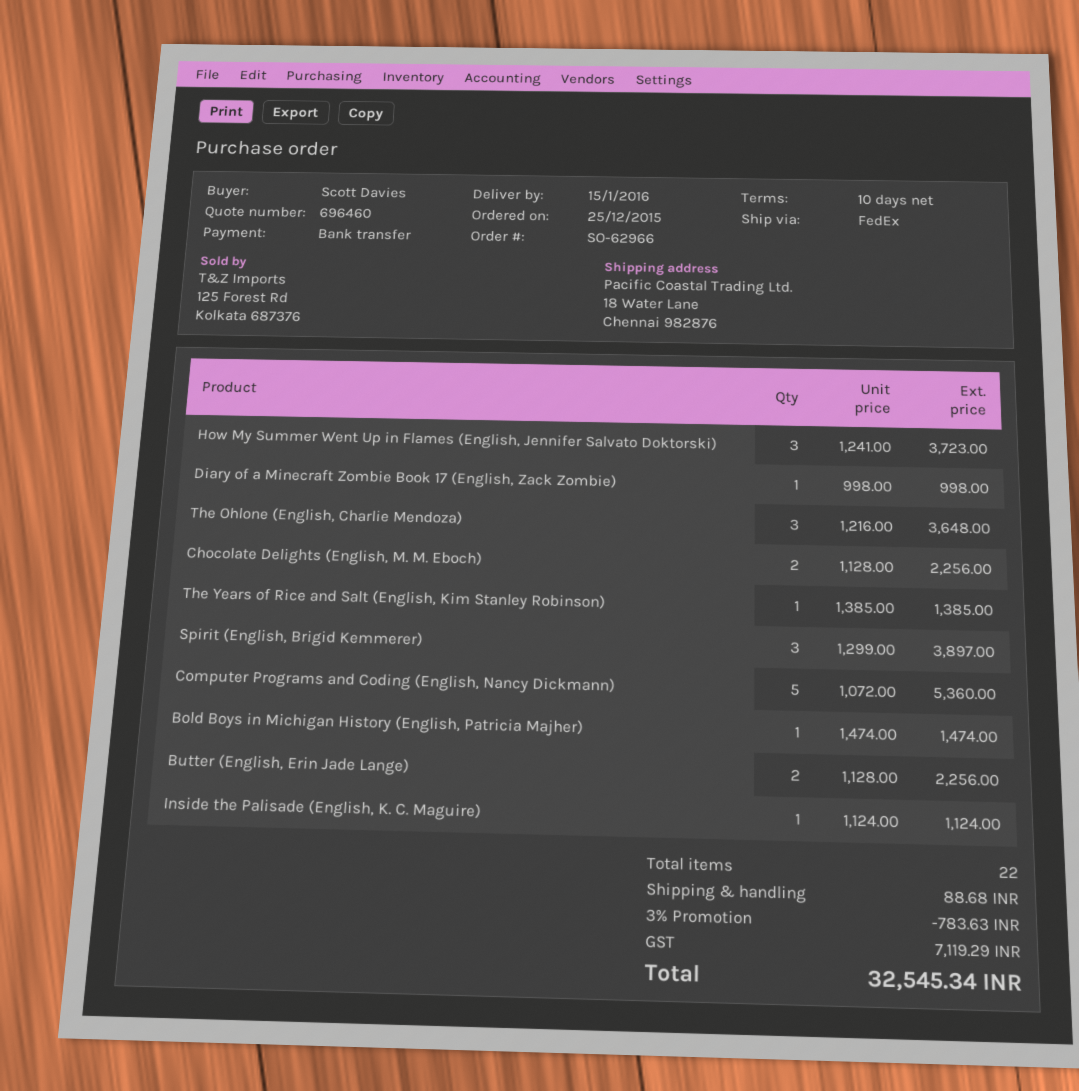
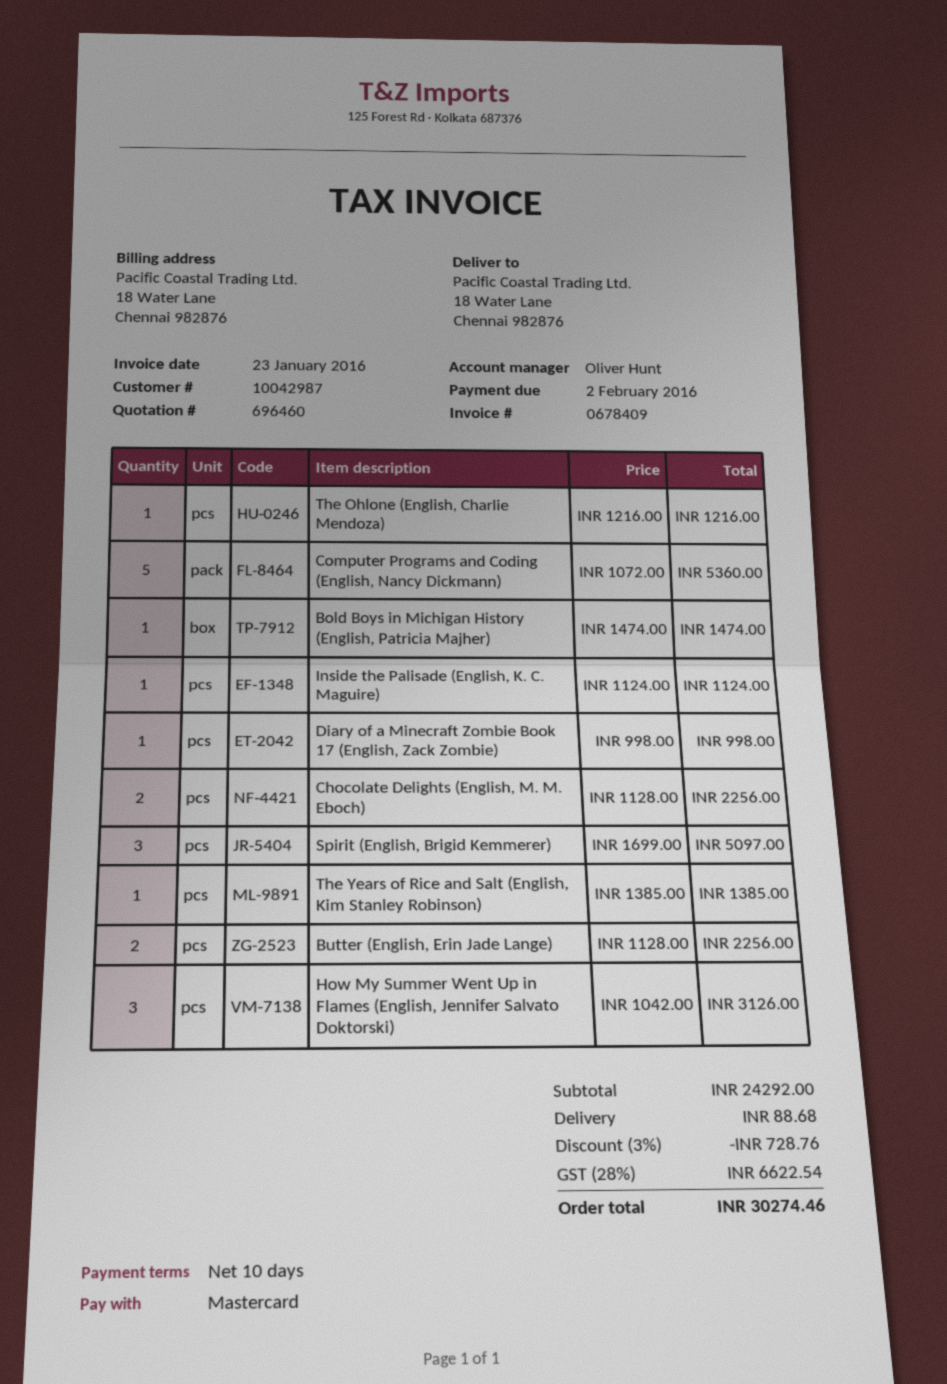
payment method: bank transfer -> Mastercard
How My Summer Went Up in Flames (English, Jennifer Salvato Doktorski): 3 x 1241.00 = 3723.00 -> 3 x 1042.00 = 3126.00
The Ohlone (English, Charlie Mendoza): 3 x 1216.00 = 3648.00 -> 1 x 1216.00 = 1216.00
Spirit (English, Brigid Kemmerer): 3 x 1299.00 = 3897.00 -> 3 x 1699.00 = 5097.00
discount: 3% = 783.63 -> 3% = 728.76
tax: 7119.29 -> 6622.54
total: 32545.34 -> 30274.46

